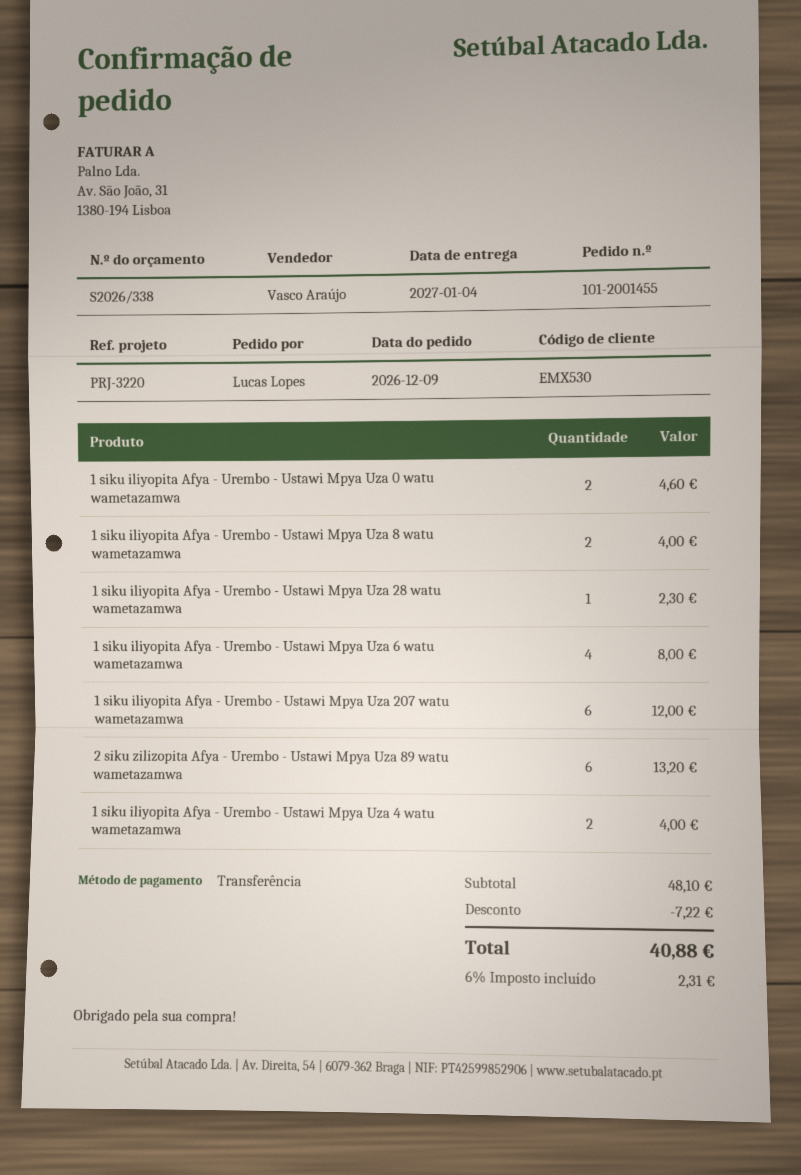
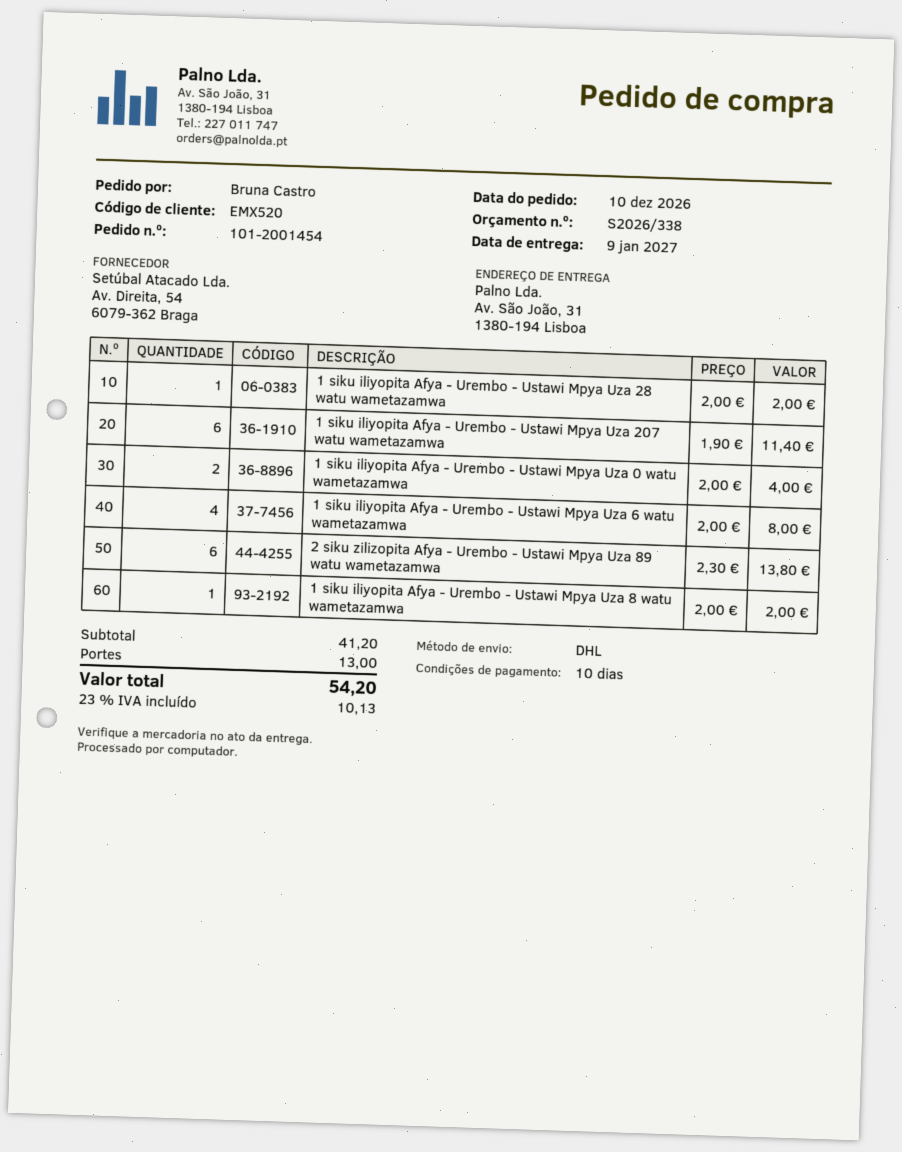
order number: 101-2001455 -> 101-2001454
order date: 2026-12-09 -> 2026-12-10
delivery date: 2027-01-04 -> 2027-01-09
customer number: EMX530 -> EMX520
ordered by: Lucas Lopes -> Bruna Castro
1 siku iliyopita Afya - Urembo - Ustawi Mpya Uza 0 watu wametazamwa: 2 for 4.60 -> 2 for 4.00
1 siku iliyopita Afya - Urembo - Ustawi Mpya Uza 8 watu wametazamwa: 2 for 4.00 -> 1 for 2.00
1 siku iliyopita Afya - Urembo - Ustawi Mpya Uza 28 watu wametazamwa: 1 for 2.30 -> 1 for 2.00
1 siku iliyopita Afya - Urembo - Ustawi Mpya Uza 207 watu wametazamwa: 6 for 12.00 -> 6 for 11.40
2 siku zilizopita Afya - Urembo - Ustawi Mpya Uza 89 watu wametazamwa: 6 for 13.20 -> 6 for 13.80
1 siku iliyopita Afya - Urembo - Ustawi Mpya Uza 4 watu wametazamwa: 2 for 4.00 -> none
subtotal: 48.10 -> 41.20
discount: 7.22 -> none
shipping: none -> 13.00
tax: 6% = 2.31 -> 23% = 10.13
total: 40.88 -> 54.20

